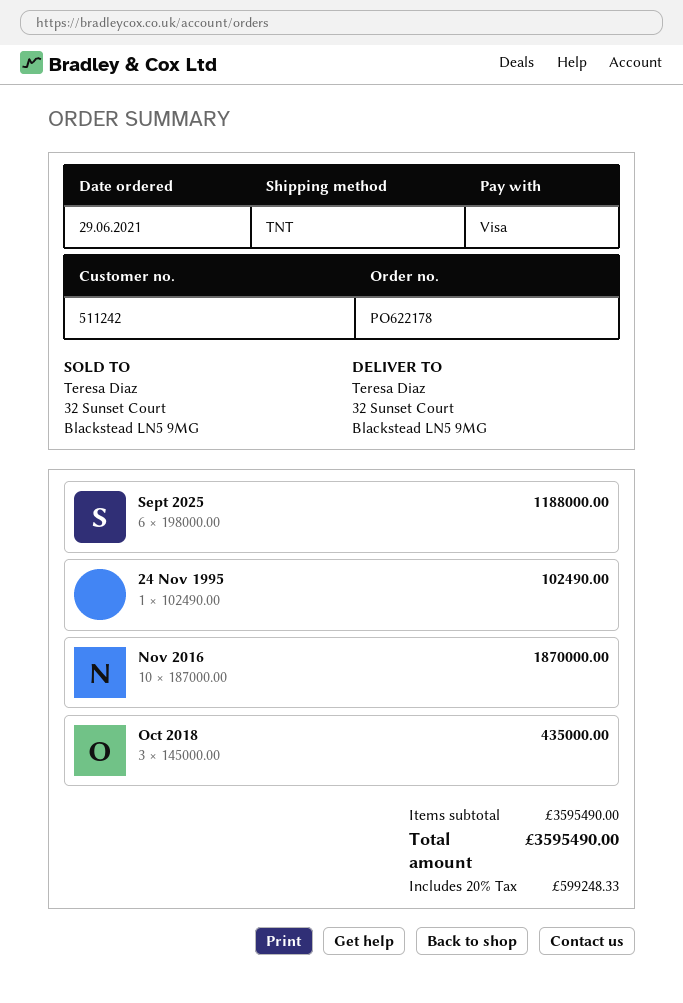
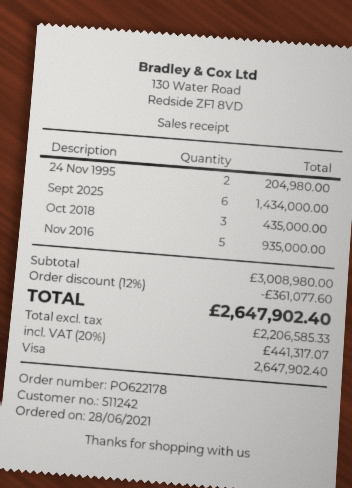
order date: 2021-06-29 -> 2021-06-28
Sept 2025: 6 for 1188000.00 -> 6 for 1434000.00
24 Nov 1995: 1 for 102490.00 -> 2 for 204980.00
Nov 2016: 10 for 1870000.00 -> 5 for 935000.00
subtotal: 3595490.00 -> 3008980.00
discount: none -> 12% = 361077.60
tax: 20% = 599248.33 -> 20% = 441317.07
total: 3595490.00 -> 2647902.40

